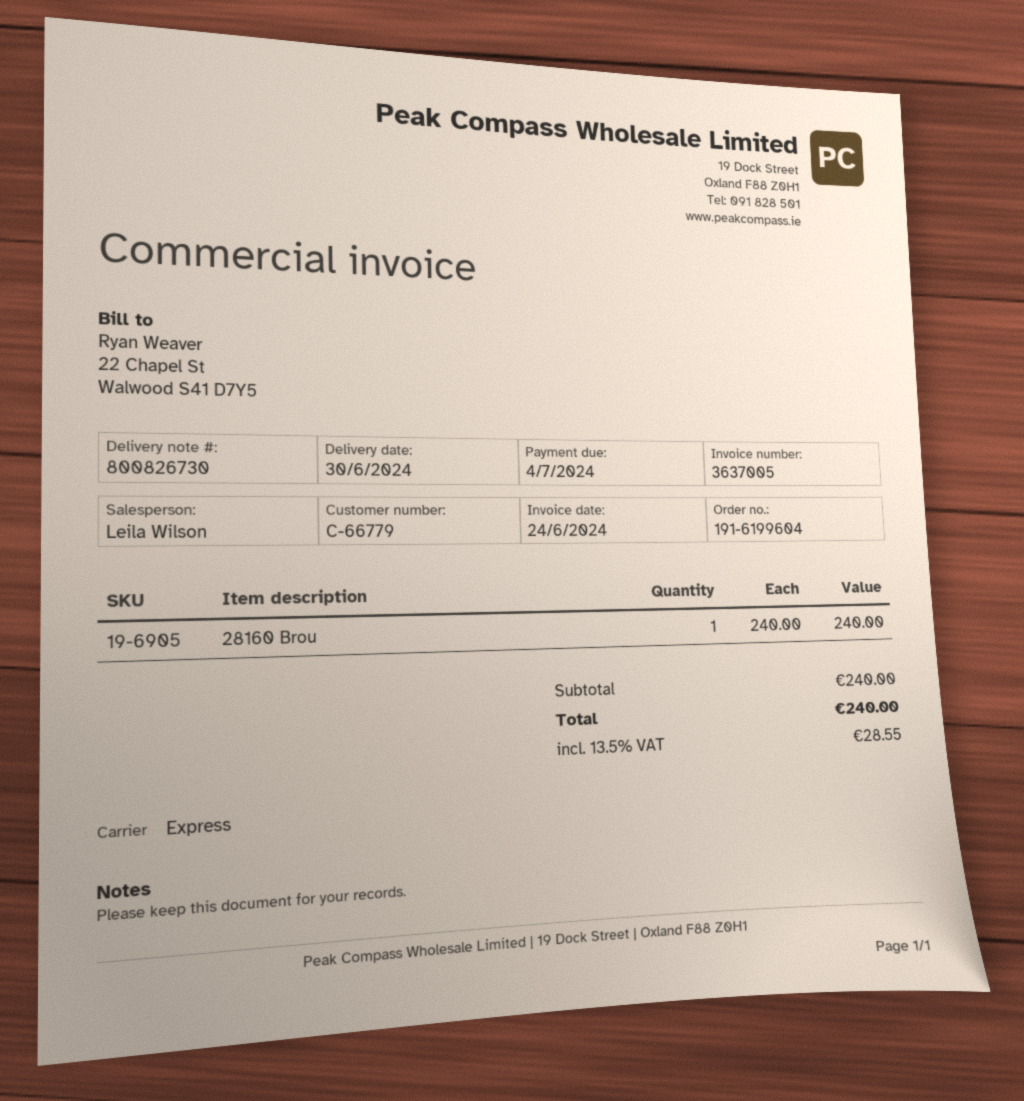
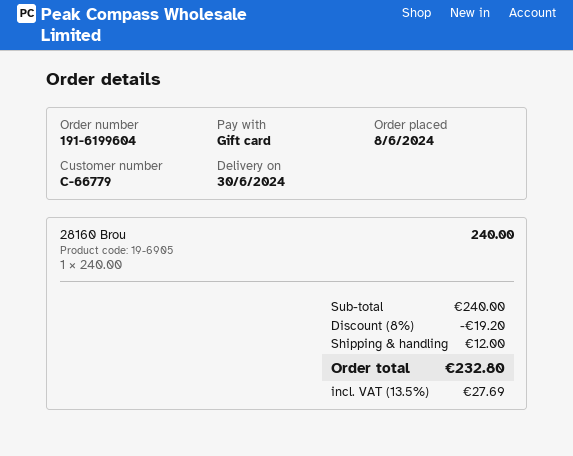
discount: none -> 8% = 19.20
shipping: none -> 12.00
tax: 13.5% = 28.55 -> 13.5% = 27.69
total: 240.00 -> 232.80

